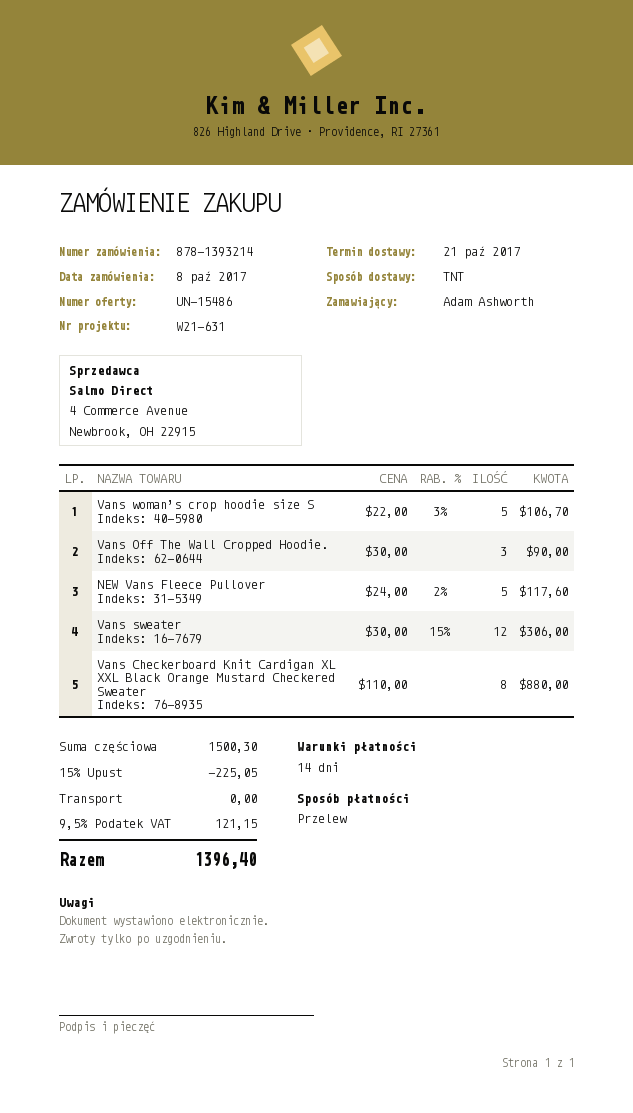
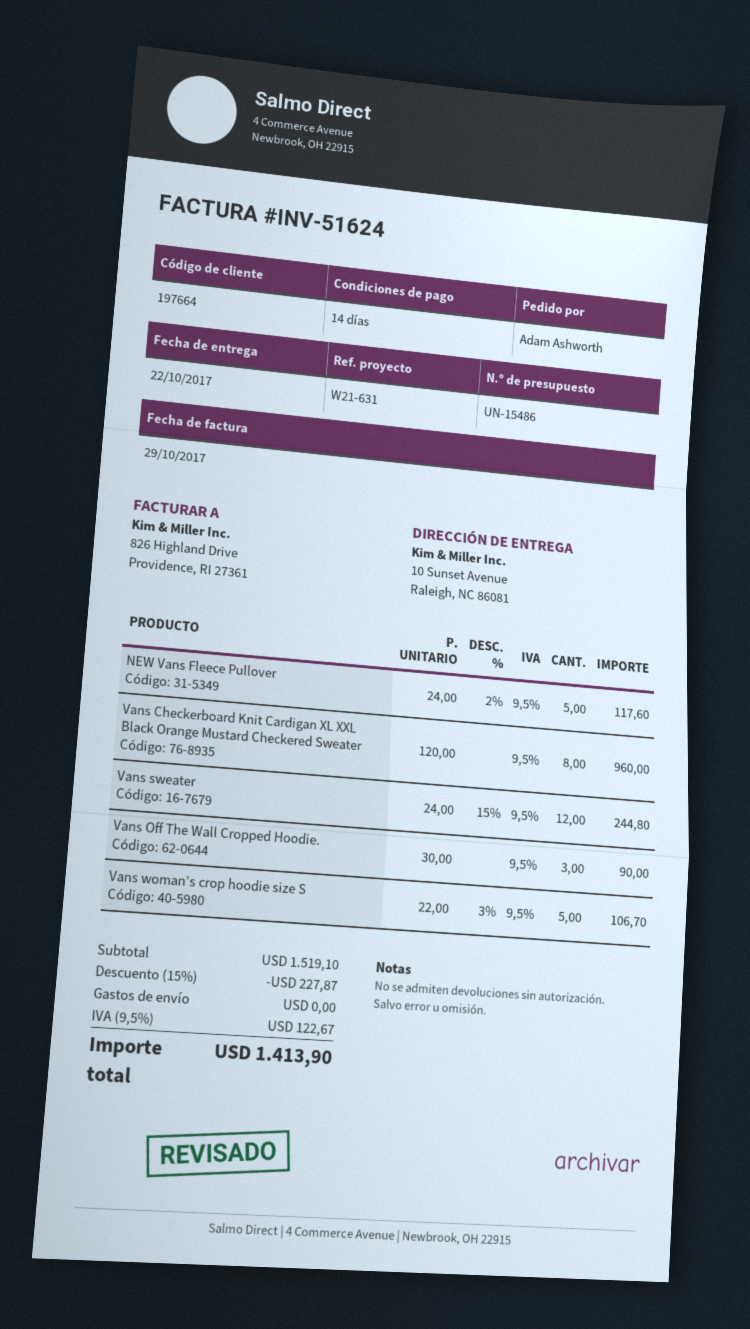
delivery date: 2017-10-21 -> 2017-10-22
Vans sweater: 12 x 30.00 - 15% = 306.00 -> 12 x 24.00 - 15% = 244.80
Vans Checkerboard Knit Cardigan XL XXL Black Orange Mustard Checkered Sweater: 8 x 110.00 = 880.00 -> 8 x 120.00 = 960.00
subtotal: 1500.30 -> 1519.10
discount: 15% = 225.05 -> 15% = 227.87
tax: 9.5% = 121.15 -> 9.5% = 122.67
total: 1396.40 -> 1413.90

